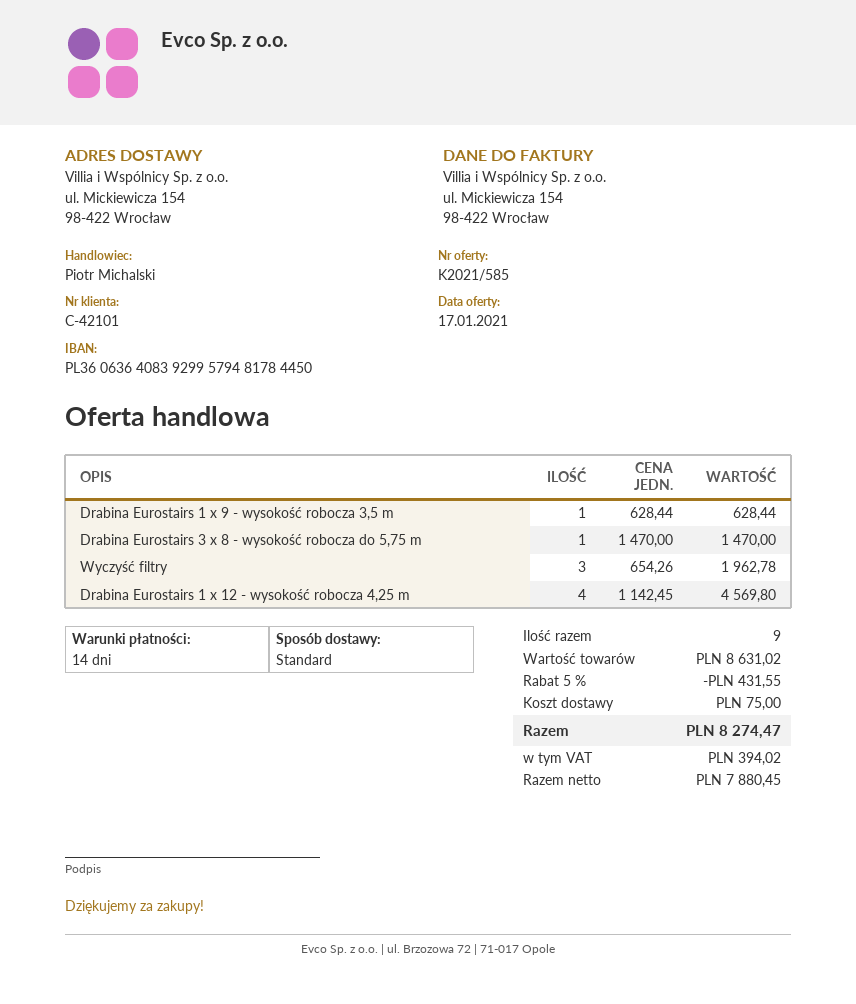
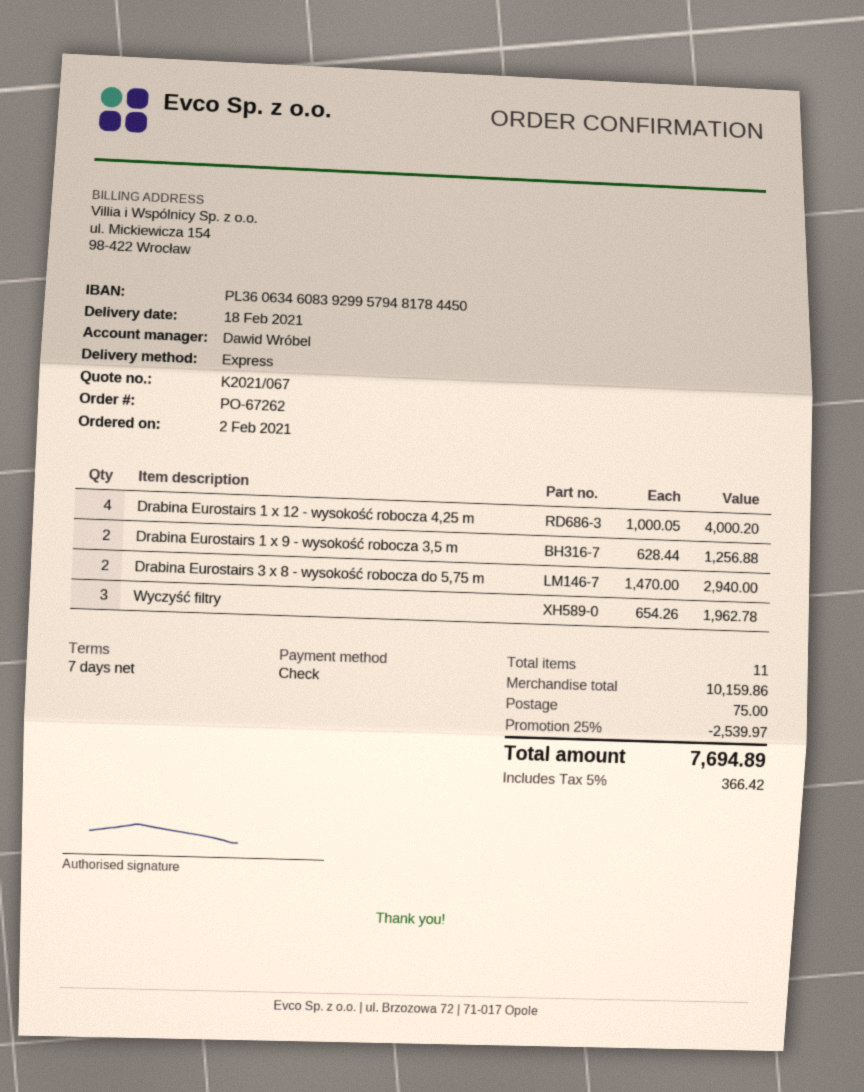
quote number: K2021/585 -> K2021/067
payment terms: 14 days -> 7 days
sales rep: Piotr Michalski -> Dawid Wróbel
bank account: PL36063640839299579481784450 -> PL36063460839299579481784450
shipping method: standard -> express
Drabina Eurostairs 1 x 9 - wysokość robocza 3,5 m: 1 x 628.44 = 628.44 -> 2 x 628.44 = 1256.88
Drabina Eurostairs 3 x 8 - wysokość robocza do 5,75 m: 1 x 1470.00 = 1470.00 -> 2 x 1470.00 = 2940.00
Drabina Eurostairs 1 x 12 - wysokość robocza 4,25 m: 4 x 1142.45 = 4569.80 -> 4 x 1000.05 = 4000.20
total quantity: 9 -> 11
subtotal: 8631.02 -> 10159.86
discount: 5% = 431.55 -> 25% = 2539.97
tax: 394.02 -> 366.42
total: 8274.47 -> 7694.89

